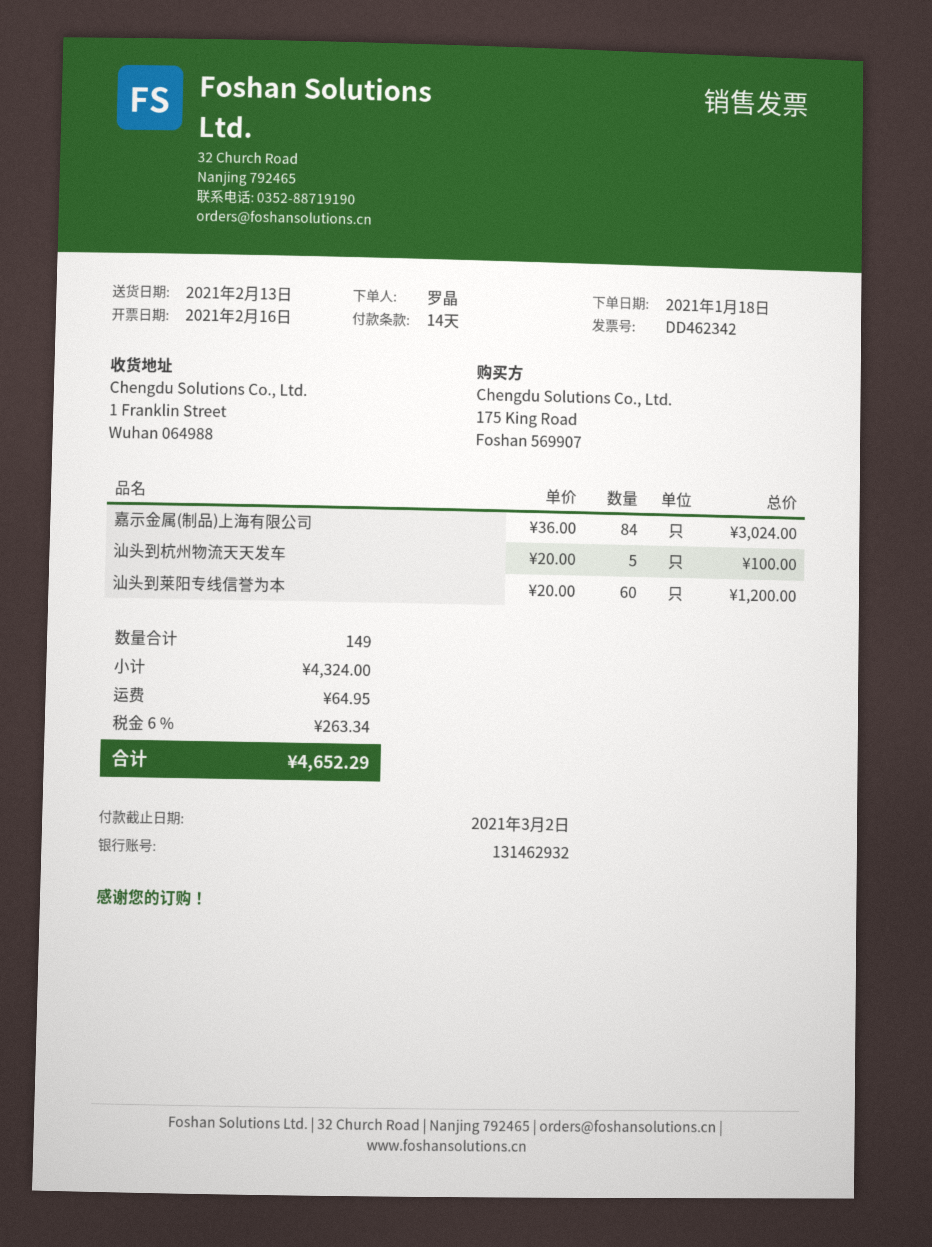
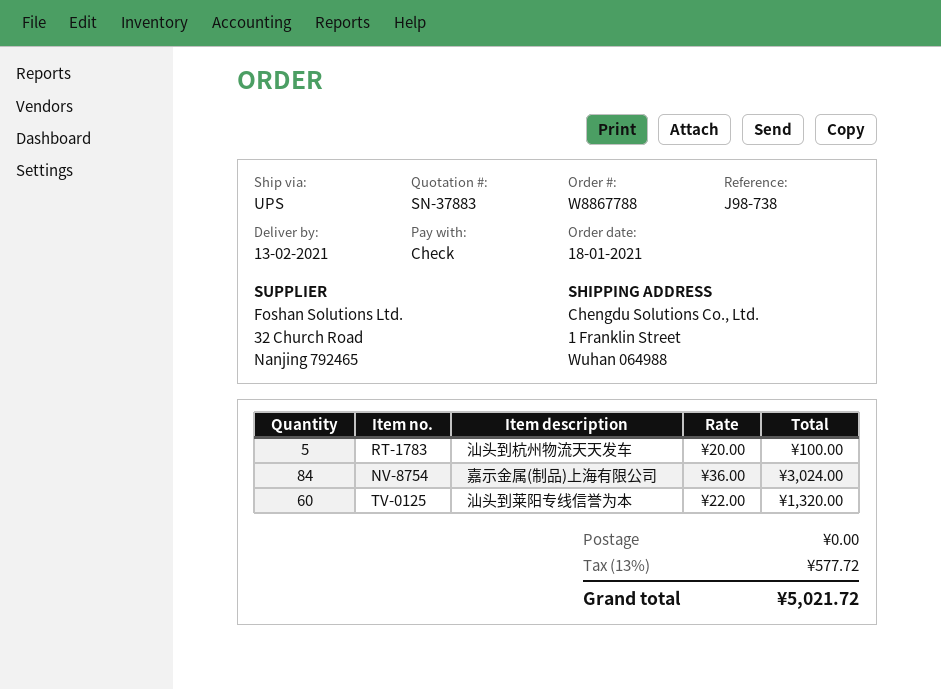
汕头到莱阳专线信誉为本: 60 x 20.00 = 1200.00 -> 60 x 22.00 = 1320.00
shipping: 64.95 -> 0.00
tax: 6% = 263.34 -> 13% = 577.72
total: 4652.29 -> 5021.72

